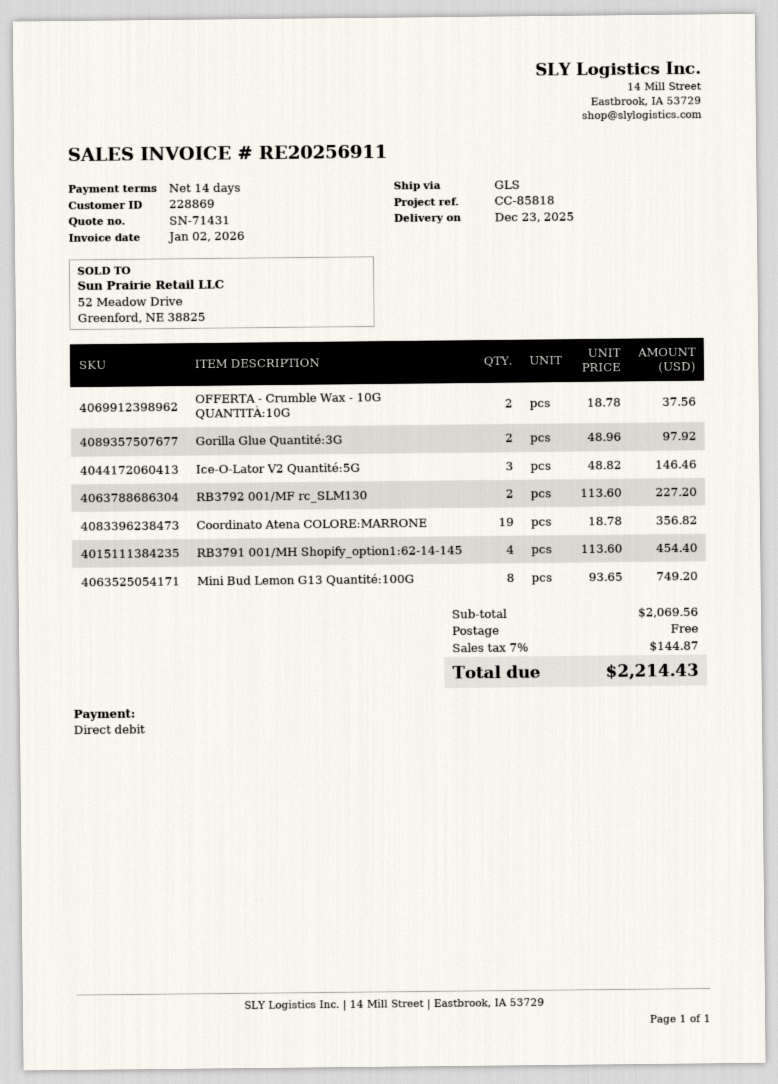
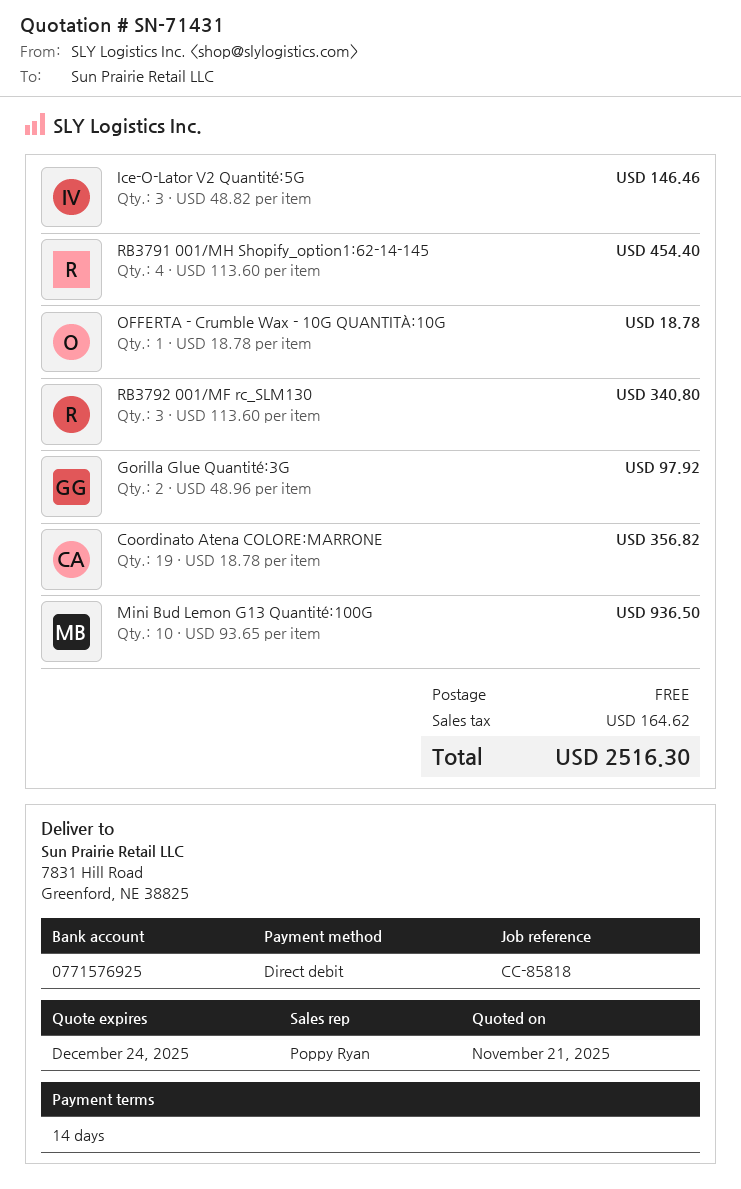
OFFERTA - Crumble Wax - 10G QUANTITÀ:10G: 2 x 18.78 = 37.56 -> 1 x 18.78 = 18.78
RB3792 001/MF rc_SLM130: 2 x 113.60 = 227.20 -> 3 x 113.60 = 340.80
Mini Bud Lemon G13 Quantité:100G: 8 x 93.65 = 749.20 -> 10 x 93.65 = 936.50
tax: 144.87 -> 164.62
total: 2214.43 -> 2516.30

